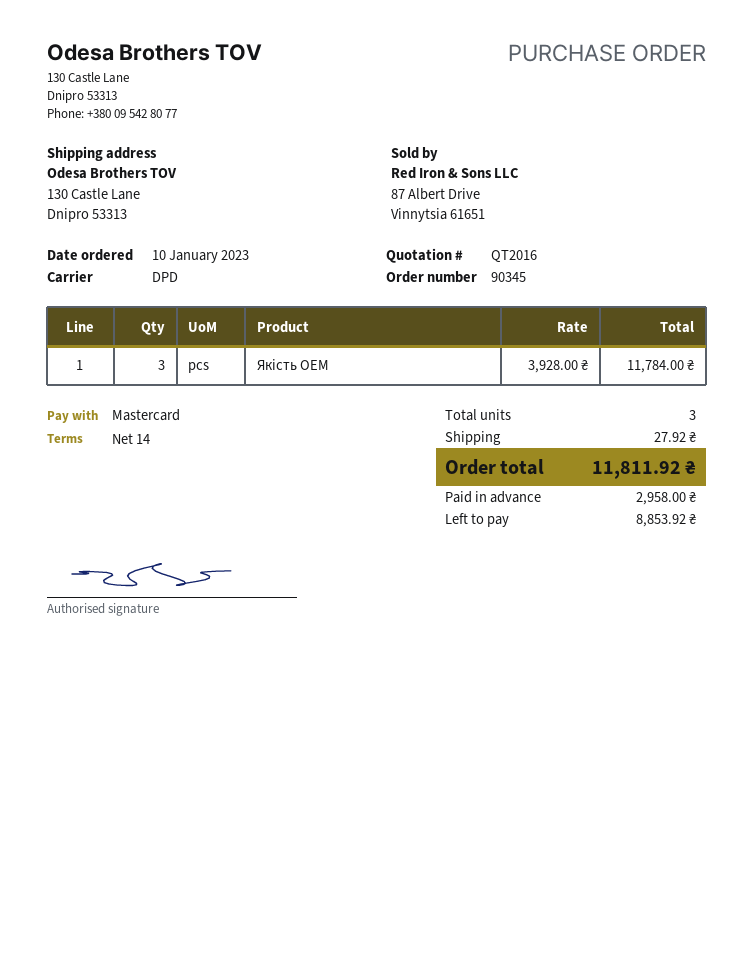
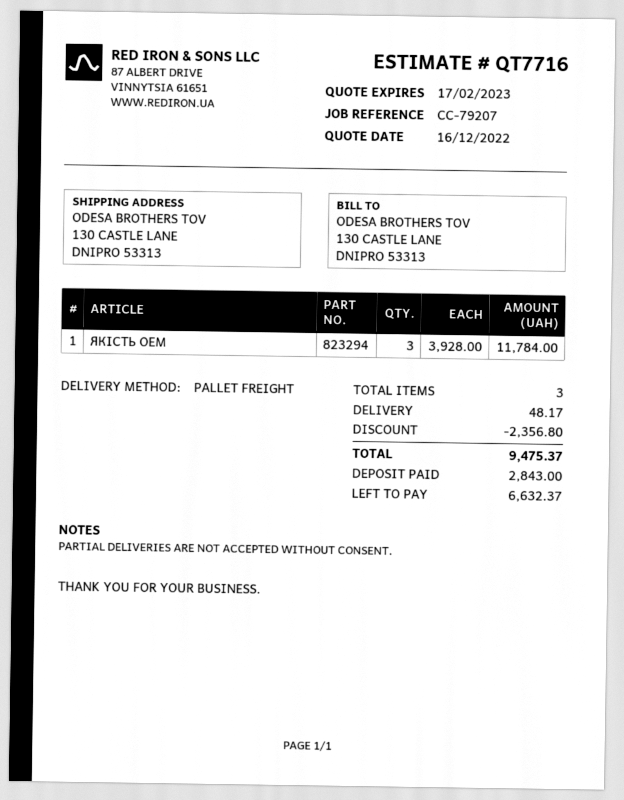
quote number: QT2016 -> QT7716
shipping method: DPD -> pallet freight
discount: none -> 2356.80
shipping: 27.92 -> 48.17
total: 11811.92 -> 9475.37
deposit: 2958.00 -> 2843.00
balance: 8853.92 -> 6632.37

